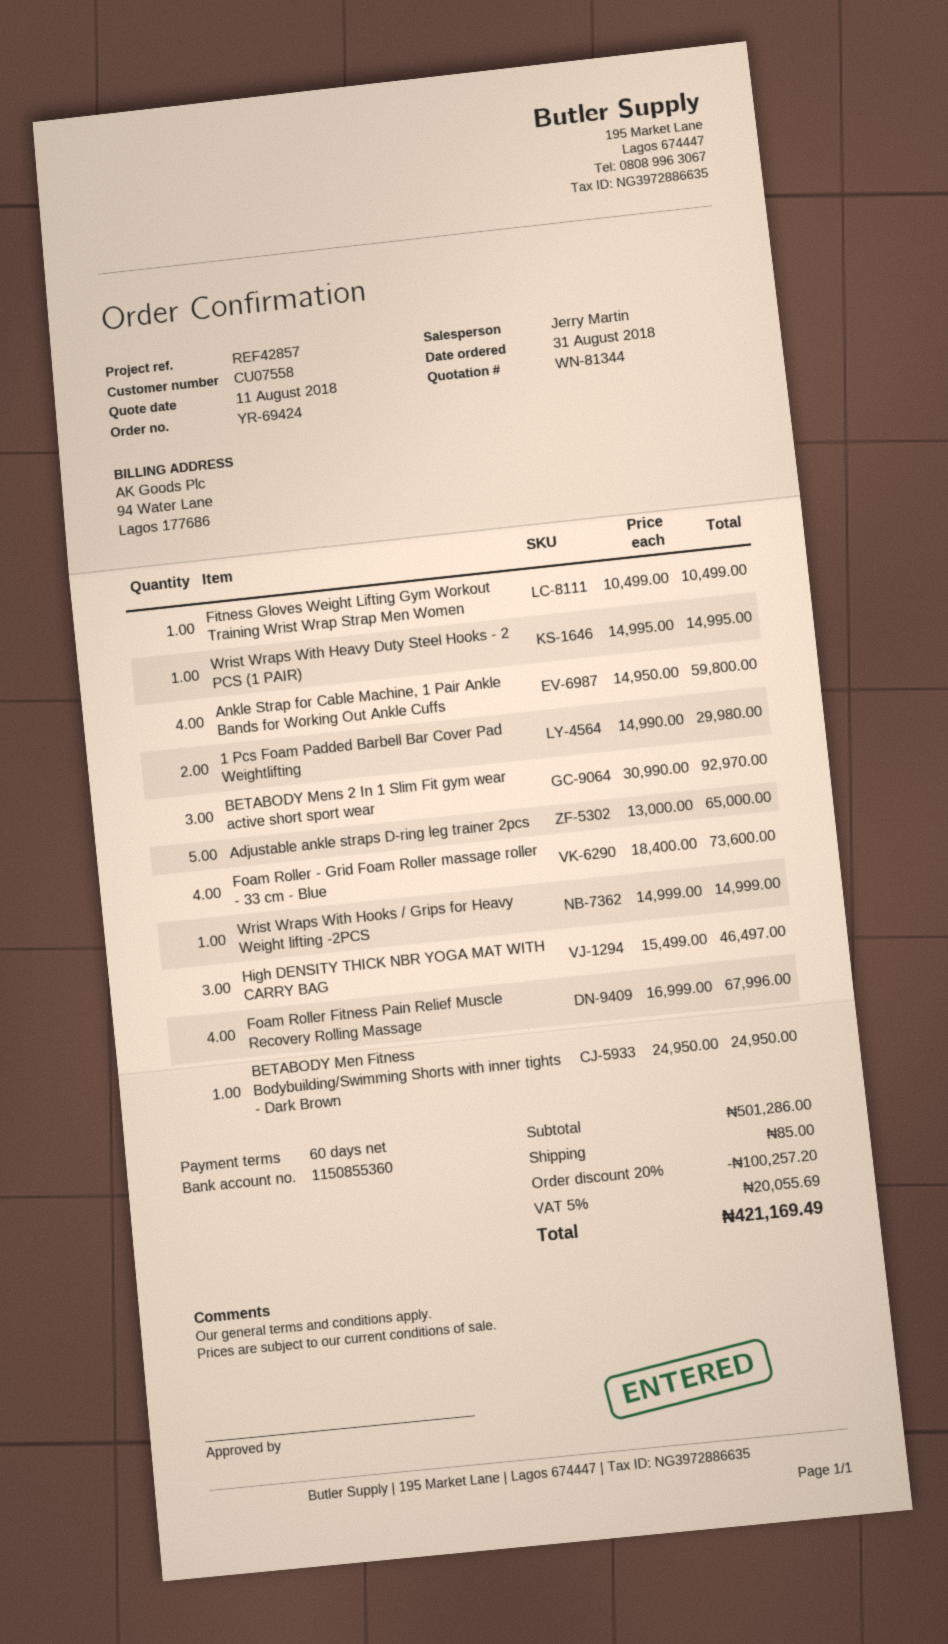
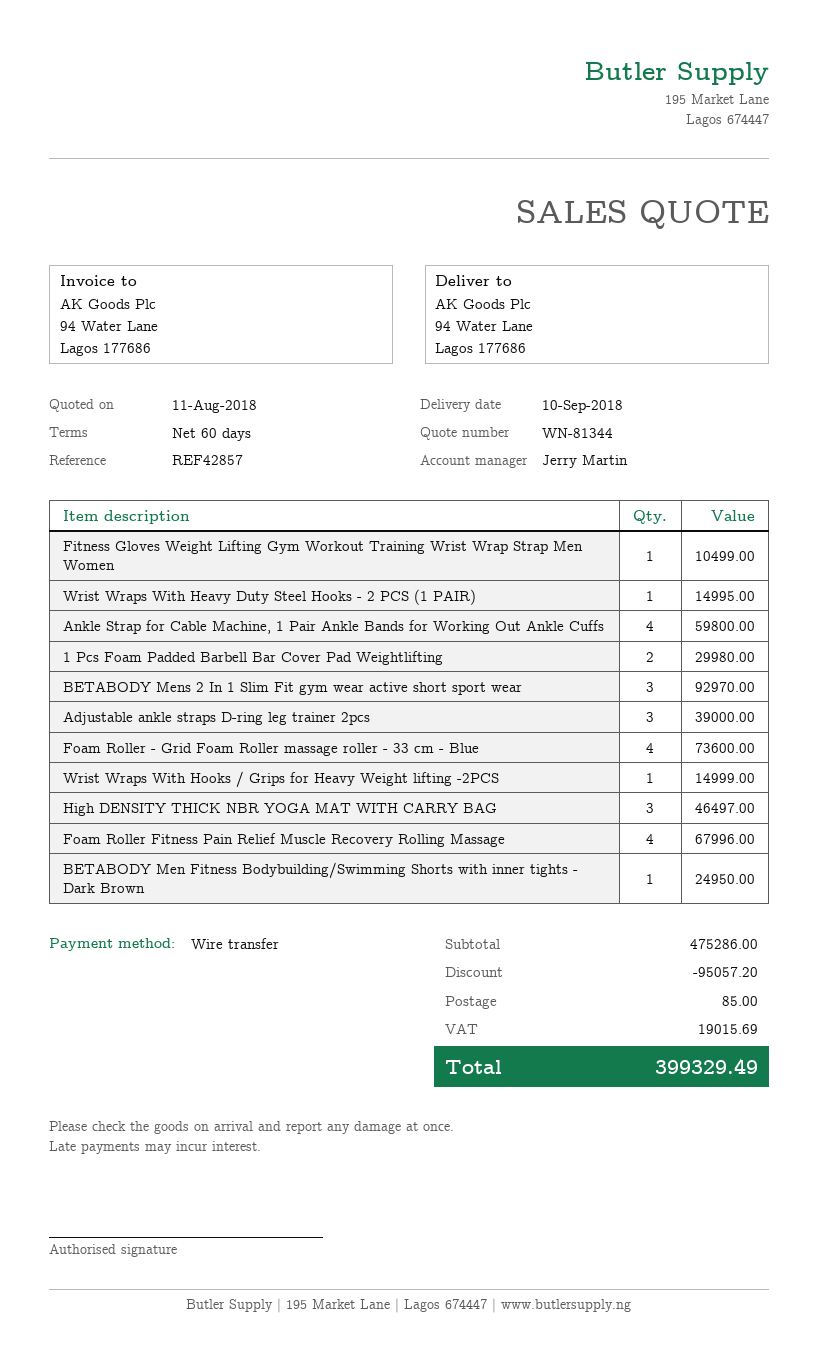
Adjustable ankle straps D-ring leg trainer 2pcs: 5 for 65000.00 -> 3 for 39000.00
subtotal: 501286.00 -> 475286.00
discount: 100257.20 -> 95057.20
tax: 20055.69 -> 19015.69
total: 421169.49 -> 399329.49

